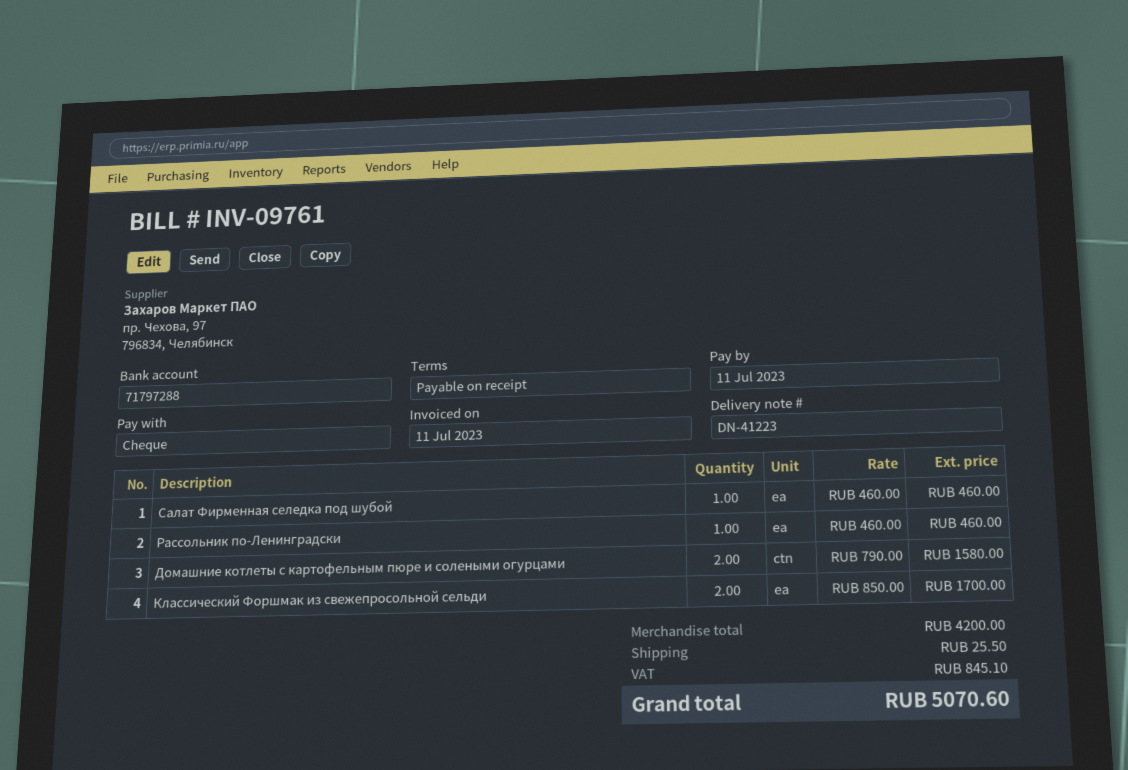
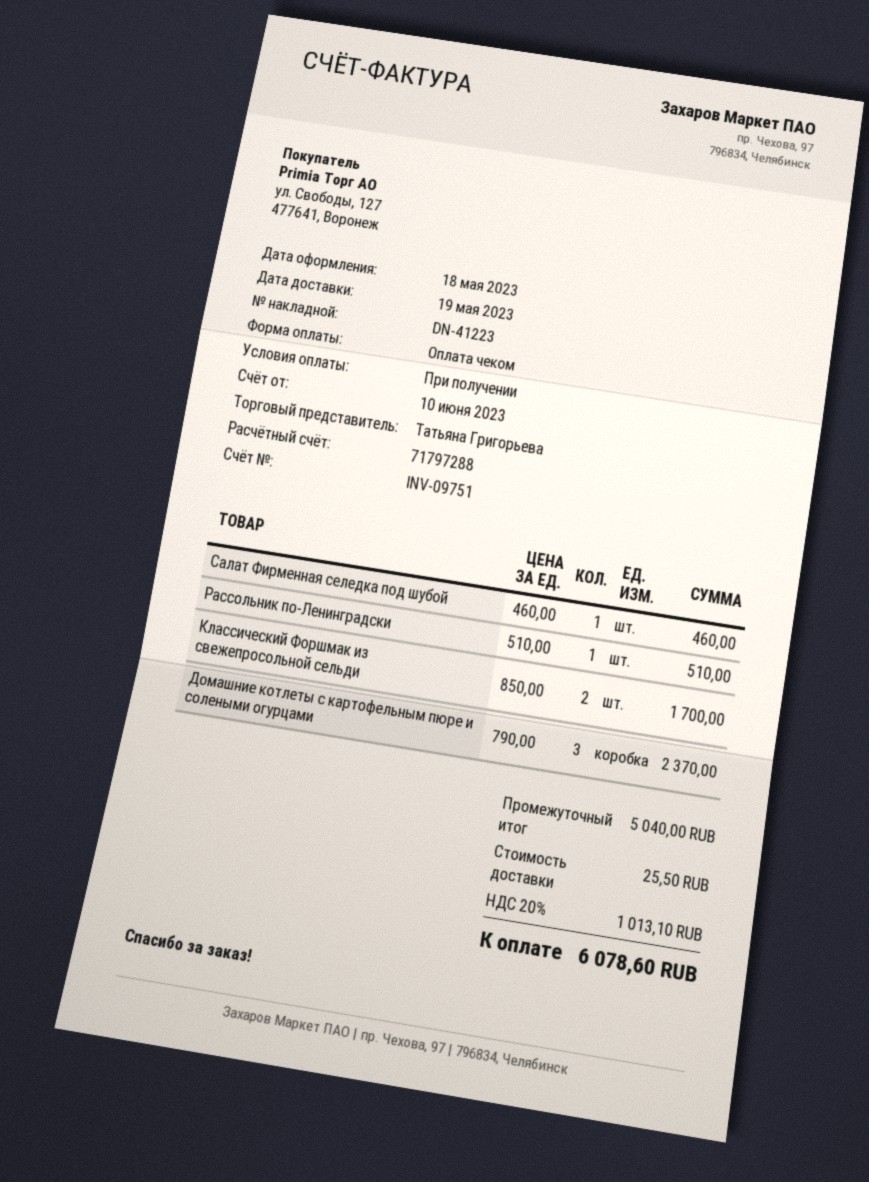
invoice number: INV-09761 -> INV-09751
invoice date: 2023-07-11 -> 2023-06-10
Рассольник по-Ленинградски: 1 x 460.00 = 460.00 -> 1 x 510.00 = 510.00
Домашние котлеты с картофельным пюре и солеными огурцами: 2 x 790.00 = 1580.00 -> 3 x 790.00 = 2370.00
subtotal: 4200.00 -> 5040.00
tax: 845.10 -> 1013.10
total: 5070.60 -> 6078.60

